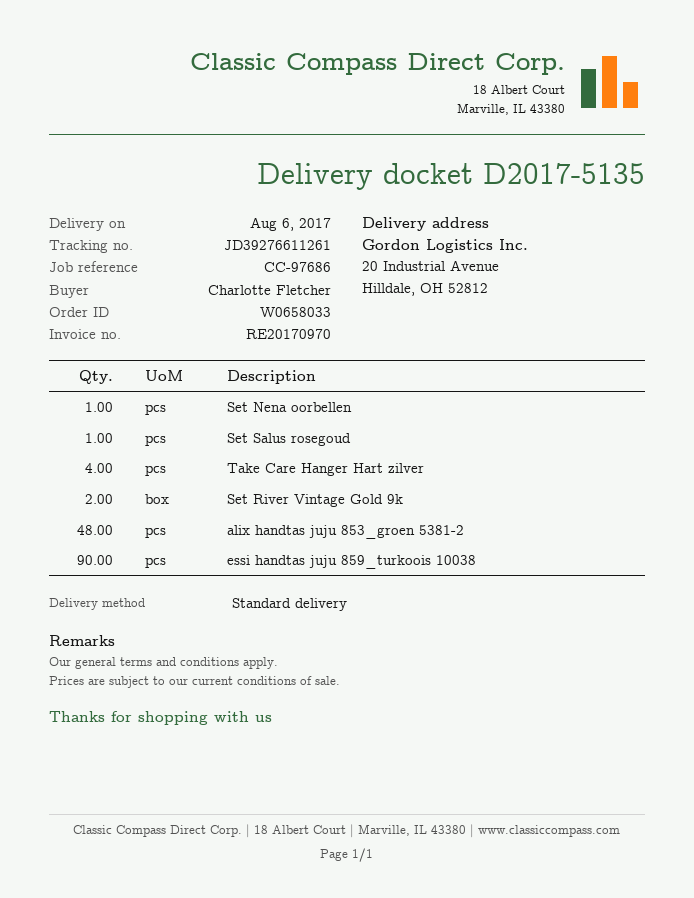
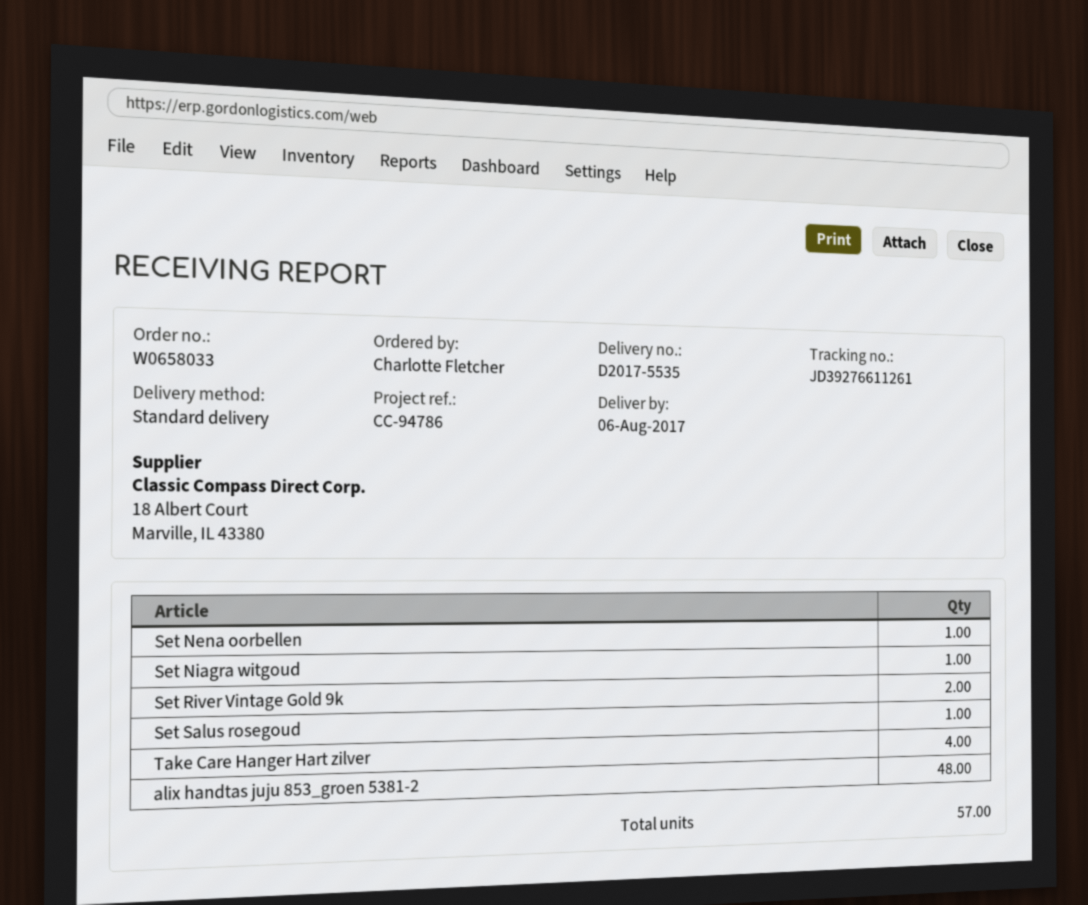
delivery note number: D2017-5135 -> D2017-5535
reference: CC-97686 -> CC-94786
essi handtas juju 859_turkoois 10038: 90 -> none
Set Niagra witgoud: none -> 1

